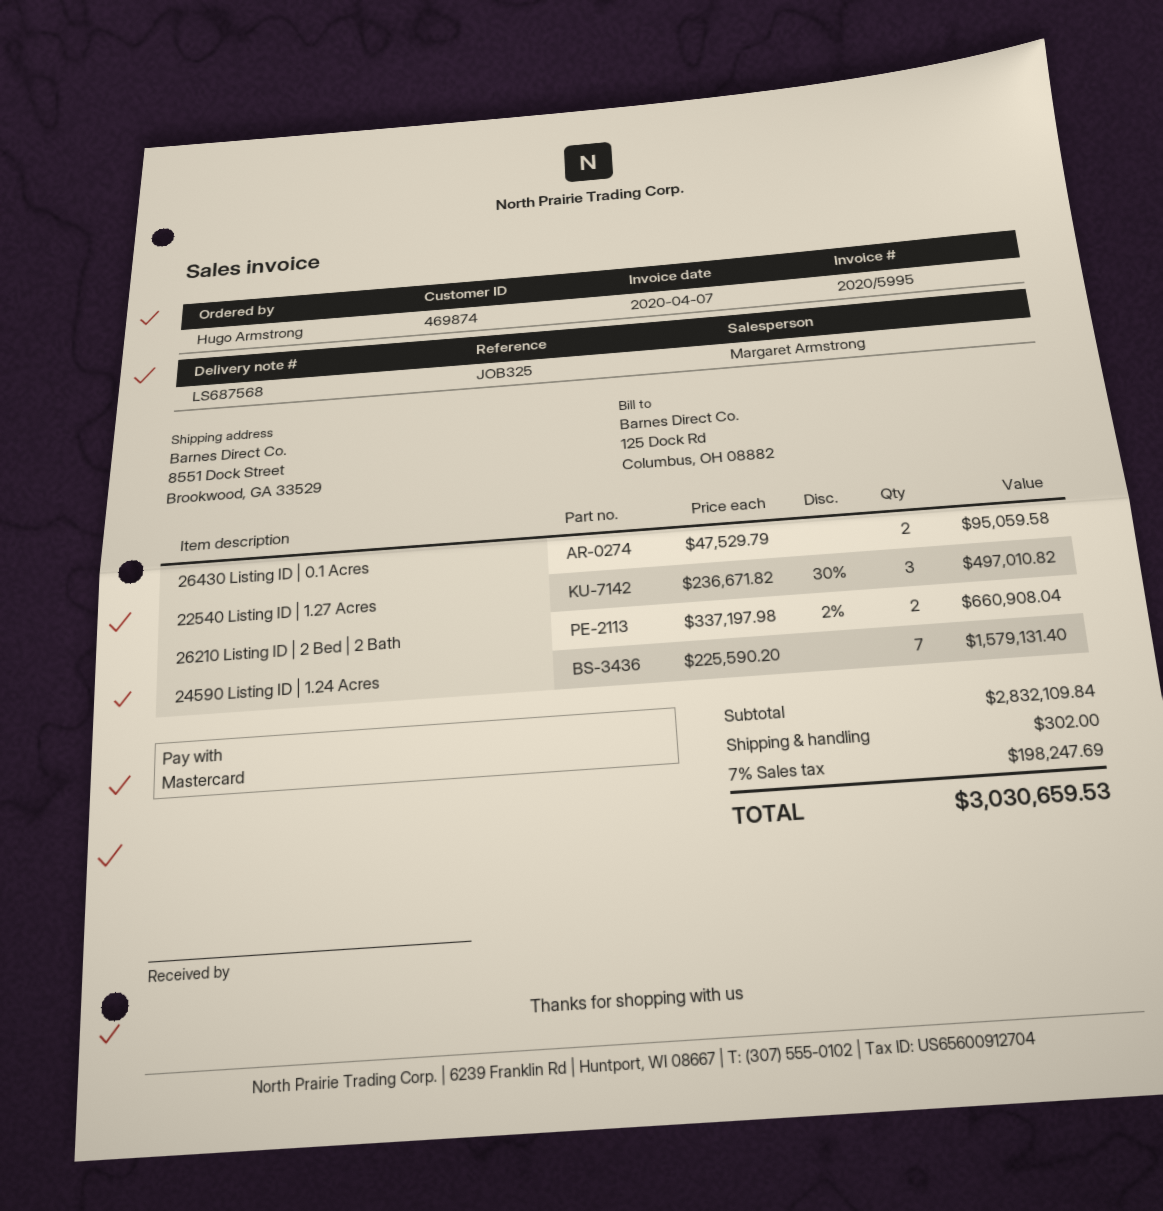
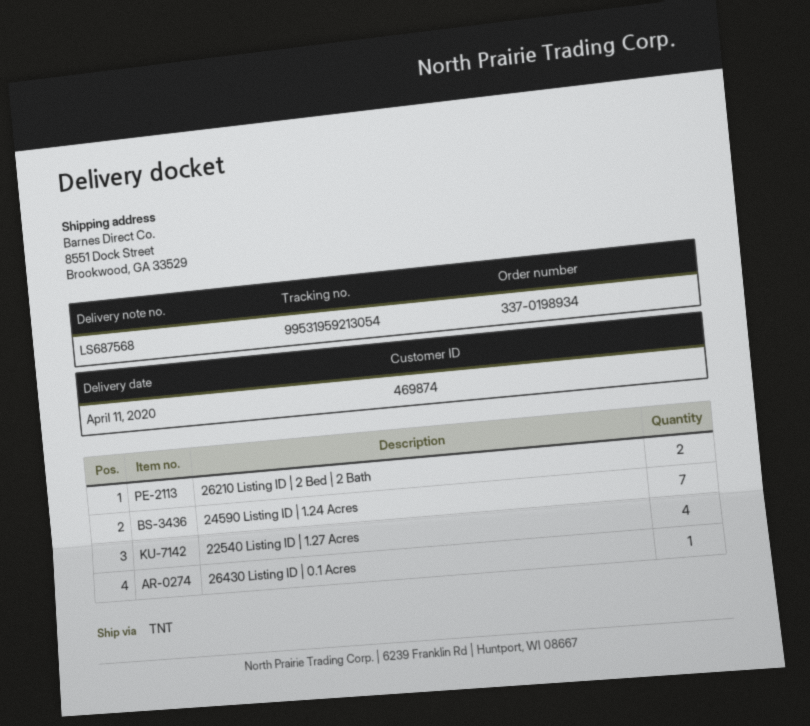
26430 Listing ID | 0.1 Acres: 2 -> 1
22540 Listing ID | 1.27 Acres: 3 -> 4

